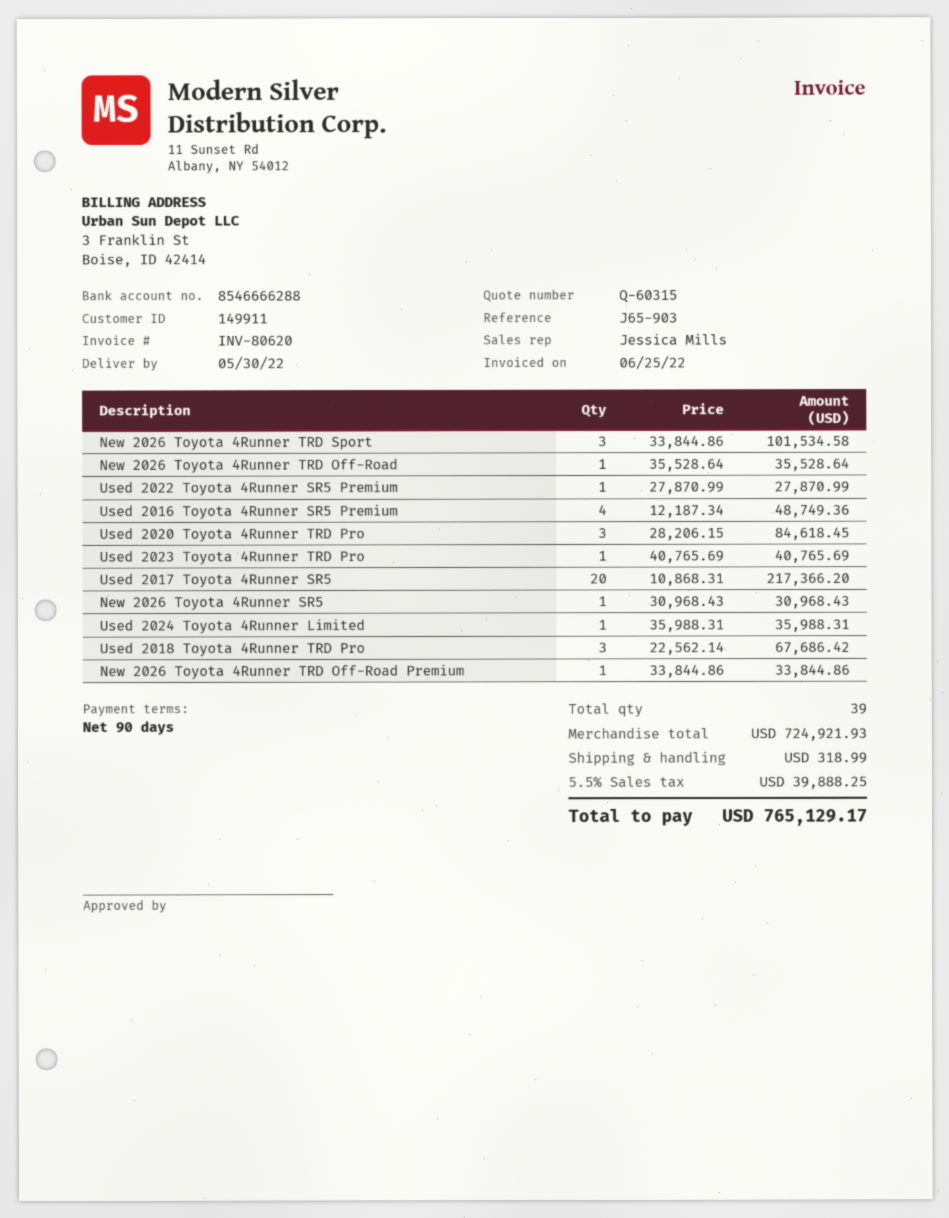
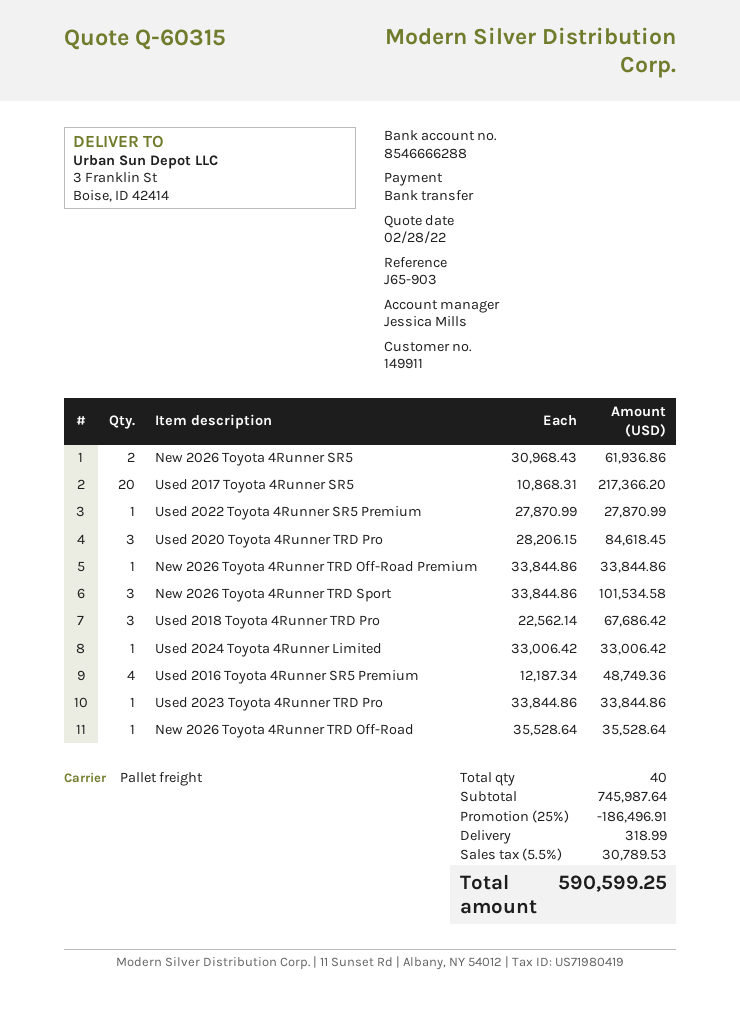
Used 2023 Toyota 4Runner TRD Pro: 1 x 40765.69 = 40765.69 -> 1 x 33844.86 = 33844.86
New 2026 Toyota 4Runner SR5: 1 x 30968.43 = 30968.43 -> 2 x 30968.43 = 61936.86
Used 2024 Toyota 4Runner Limited: 1 x 35988.31 = 35988.31 -> 1 x 33006.42 = 33006.42
total quantity: 39 -> 40
subtotal: 724921.93 -> 745987.64
discount: none -> 25% = 186496.91
tax: 5.5% = 39888.25 -> 5.5% = 30789.53
total: 765129.17 -> 590599.25

